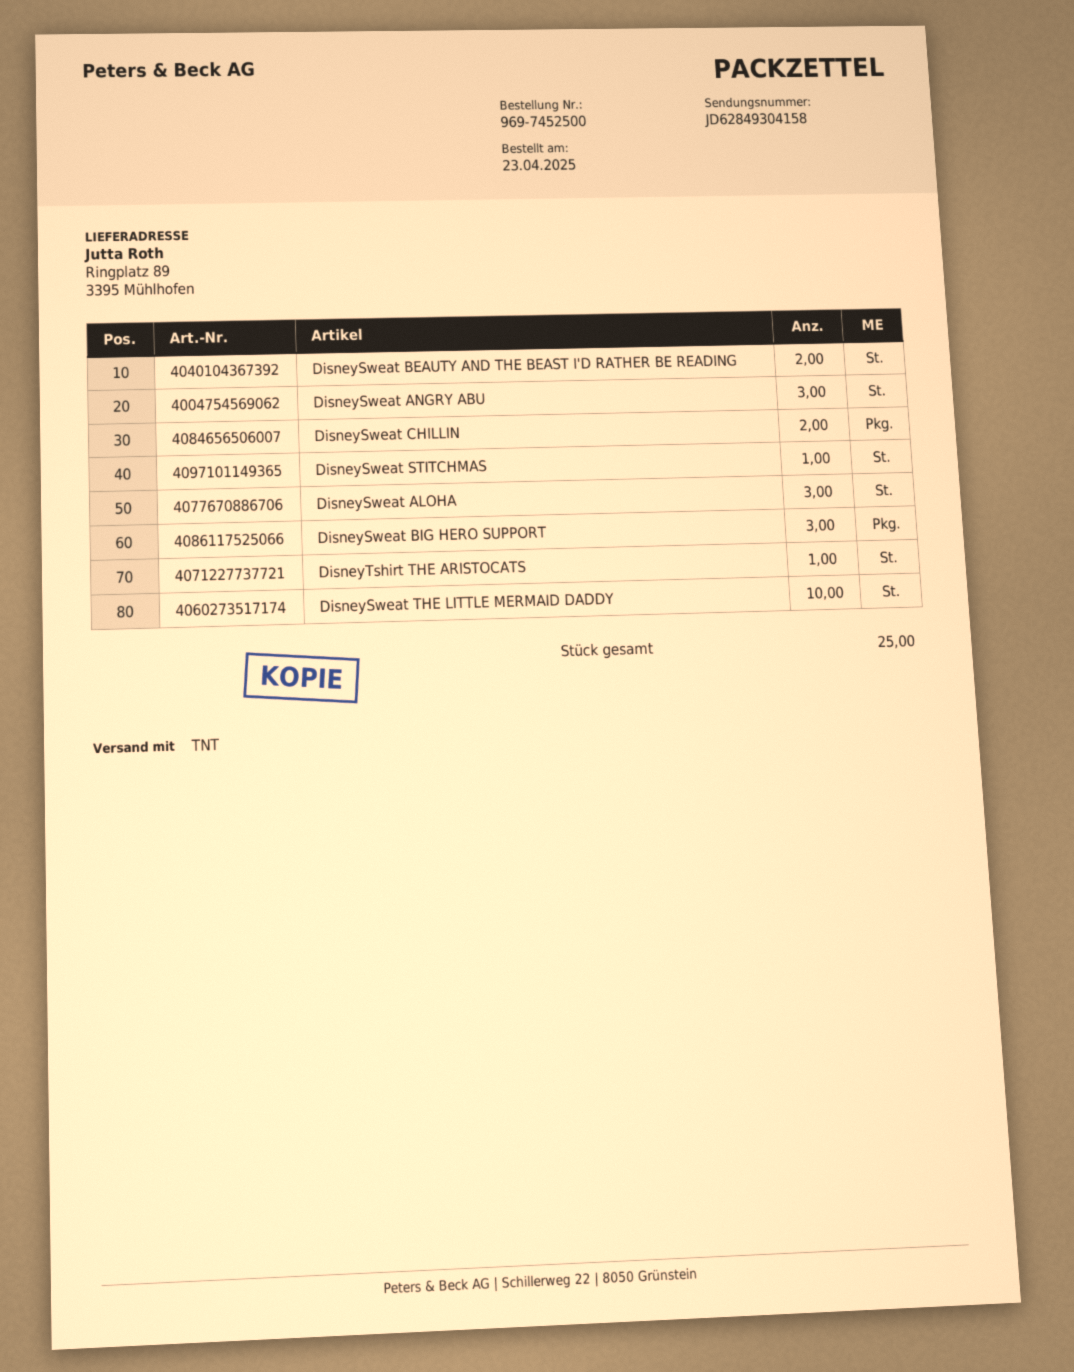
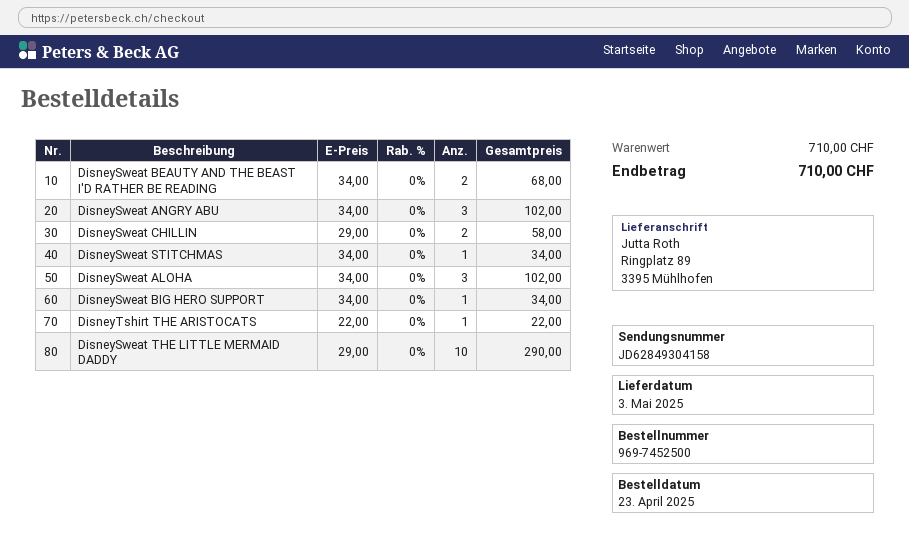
DisneySweat BIG HERO SUPPORT: 3 -> 1

